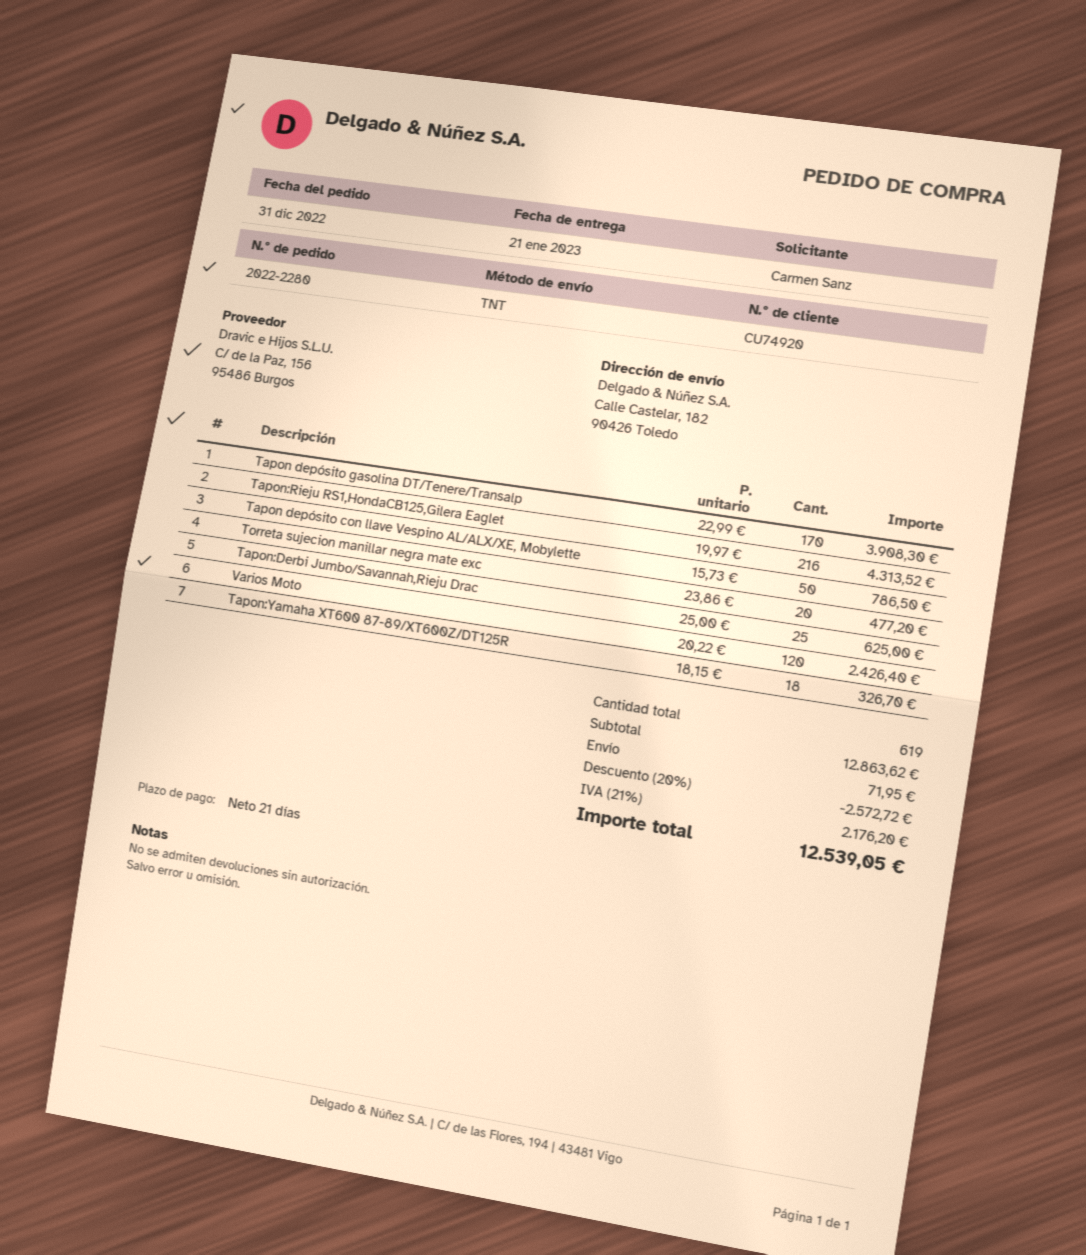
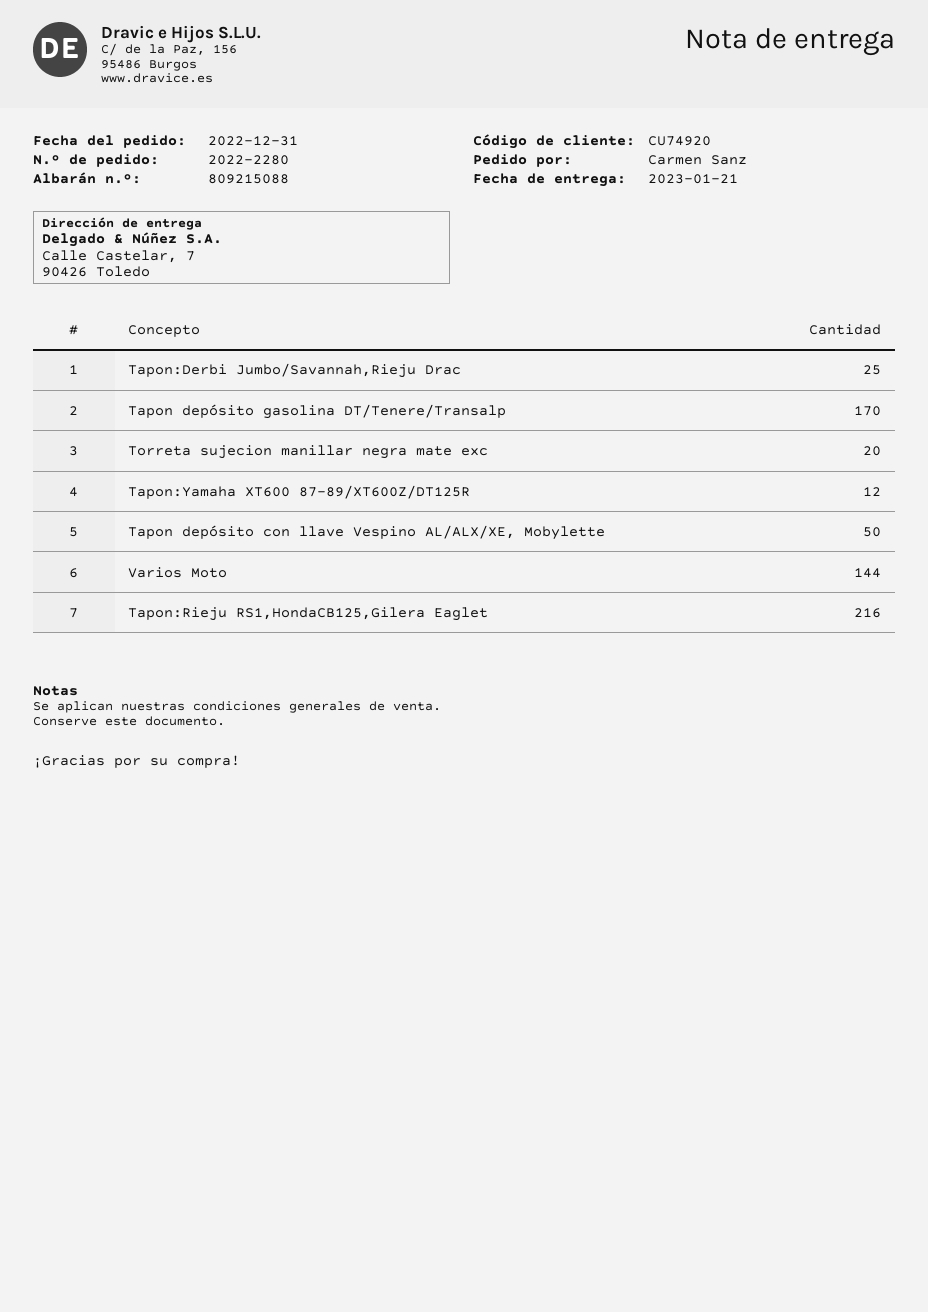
ship to: Calle Castelar, 182, 90426 Toledo -> Calle Castelar, 7, 90426 Toledo
Varios Moto: 120 -> 144
Tapon:Yamaha XT600 87-89/XT600Z/DT125R: 18 -> 12

